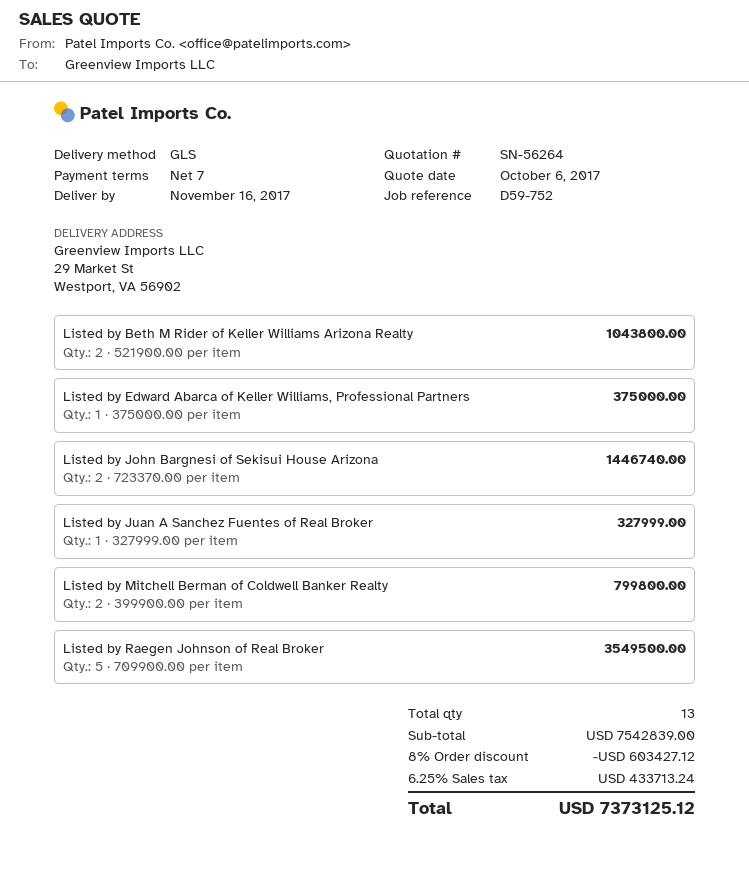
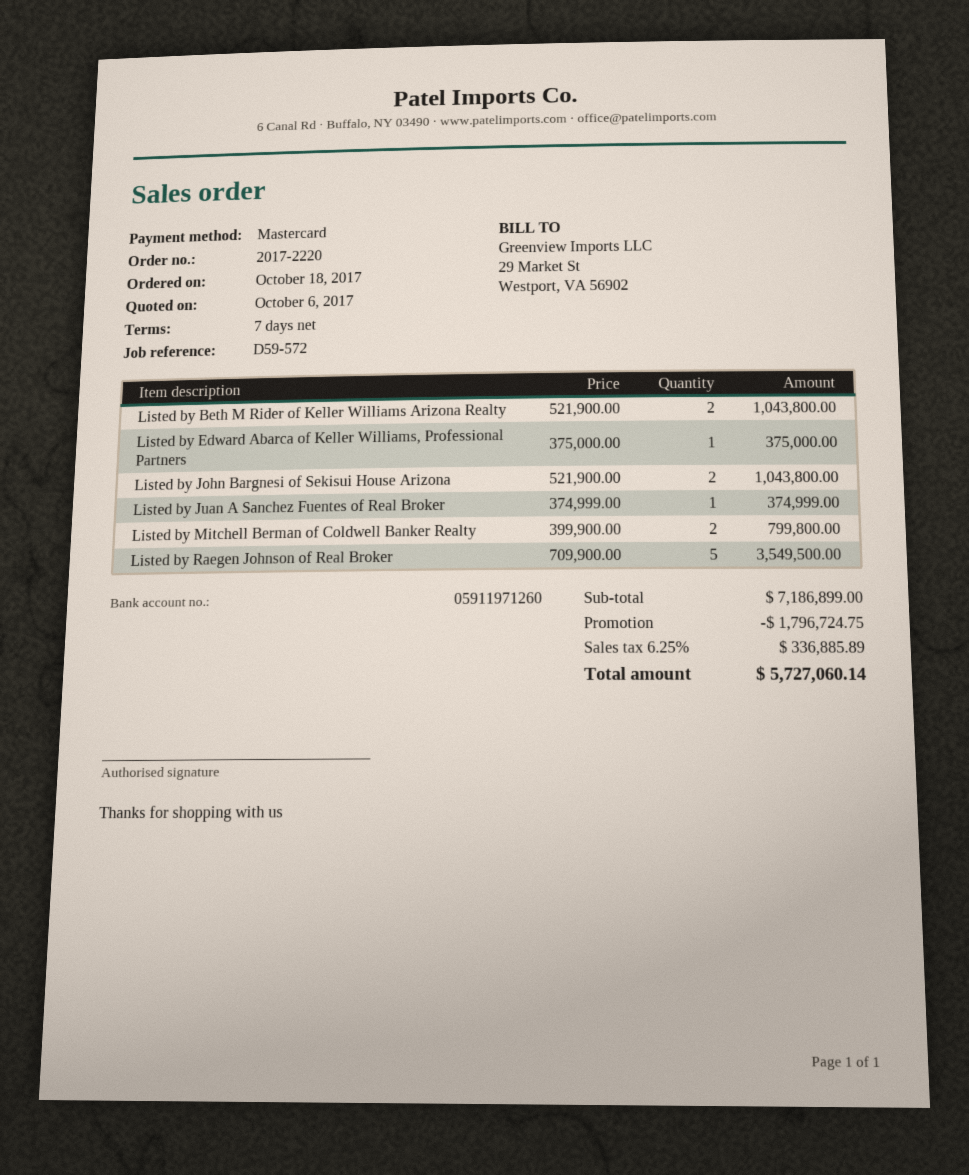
reference: D59-752 -> D59-572
Listed by John Bargnesi of Sekisui House Arizona: 2 x 723370.00 = 1446740.00 -> 2 x 521900.00 = 1043800.00
Listed by Juan A Sanchez Fuentes of Real Broker: 1 x 327999.00 = 327999.00 -> 1 x 374999.00 = 374999.00
subtotal: 7542839.00 -> 7186899.00
discount: 603427.12 -> 1796724.75
tax: 6.25% = 433713.24 -> 6.25% = 336885.89
total: 7373125.12 -> 5727060.14

